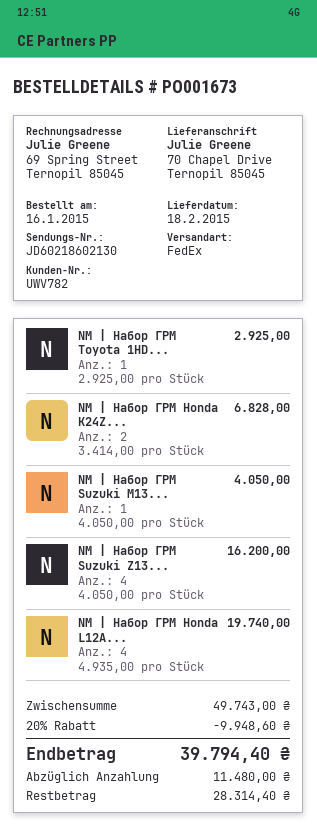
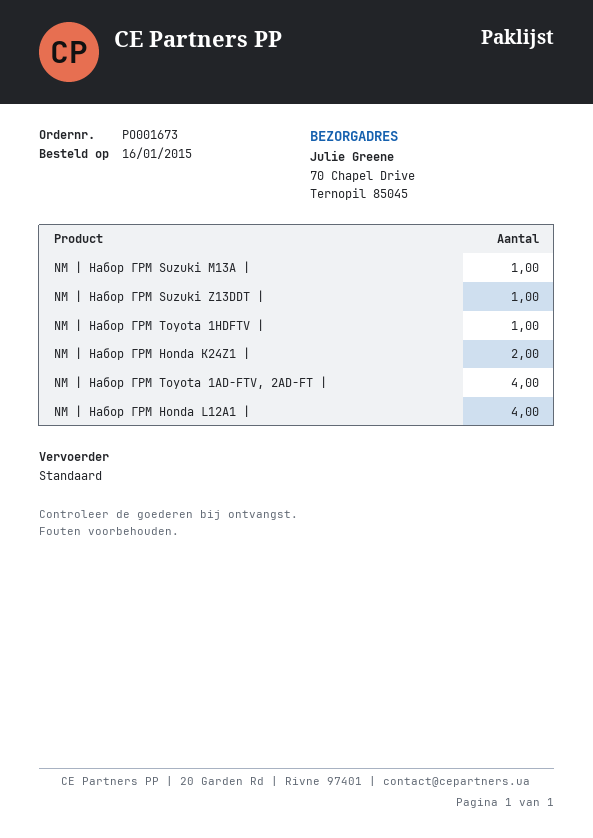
shipping method: FedEx -> standard
NM | Набор ГРМ Suzuki Z13...: 4 -> 1
NM | Набор ГРМ Toyota 1AD-FTV, 2AD-FT |: none -> 4

